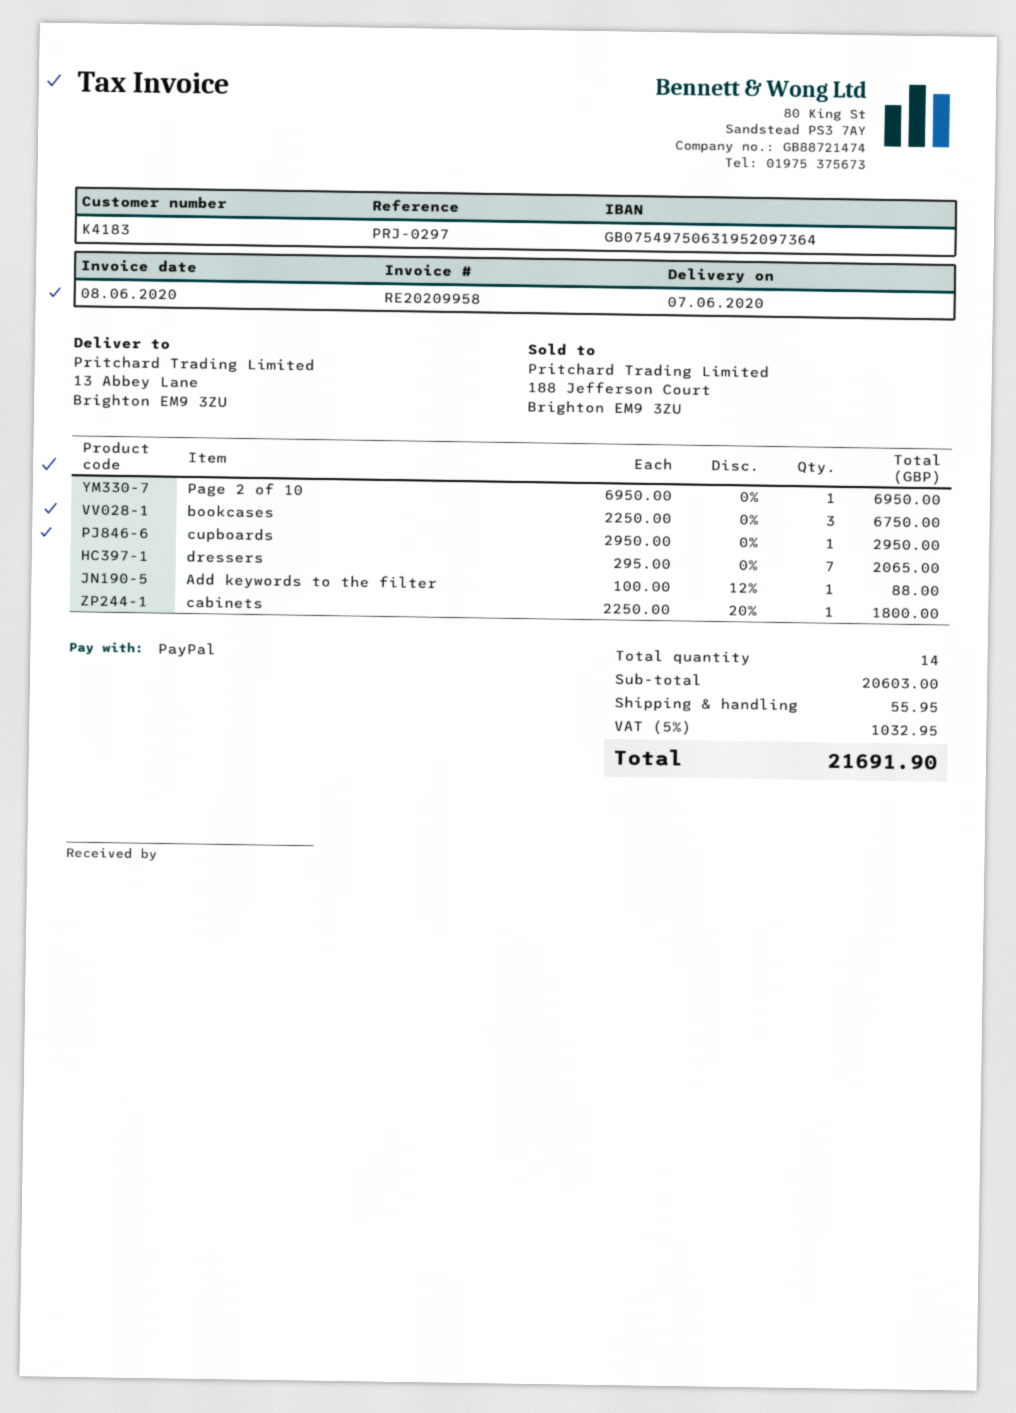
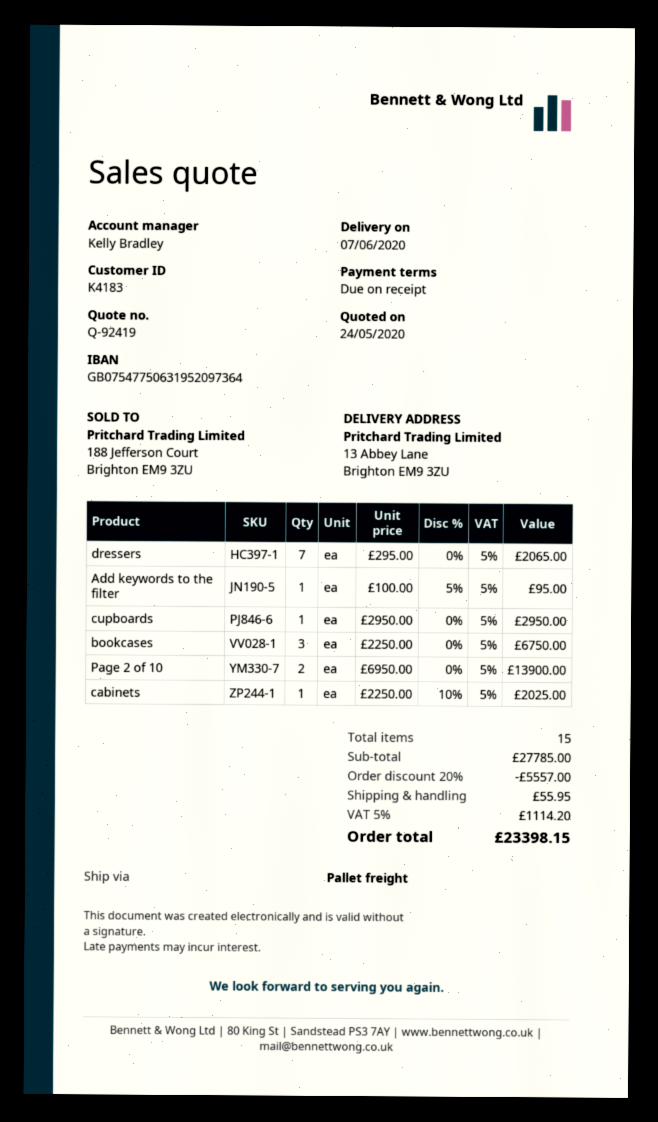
bank account: GB07549750631952097364 -> GB07547750631952097364
Page 2 of 10: 1 x 6950.00 = 6950.00 -> 2 x 6950.00 = 13900.00
Add keywords to the filter: 1 x 100.00 - 12% = 88.00 -> 1 x 100.00 - 5% = 95.00
cabinets: 1 x 2250.00 - 20% = 1800.00 -> 1 x 2250.00 - 10% = 2025.00
total quantity: 14 -> 15
subtotal: 20603.00 -> 27785.00
discount: none -> 20% = 5557.00
tax: 5% = 1032.95 -> 5% = 1114.20
total: 21691.90 -> 23398.15

